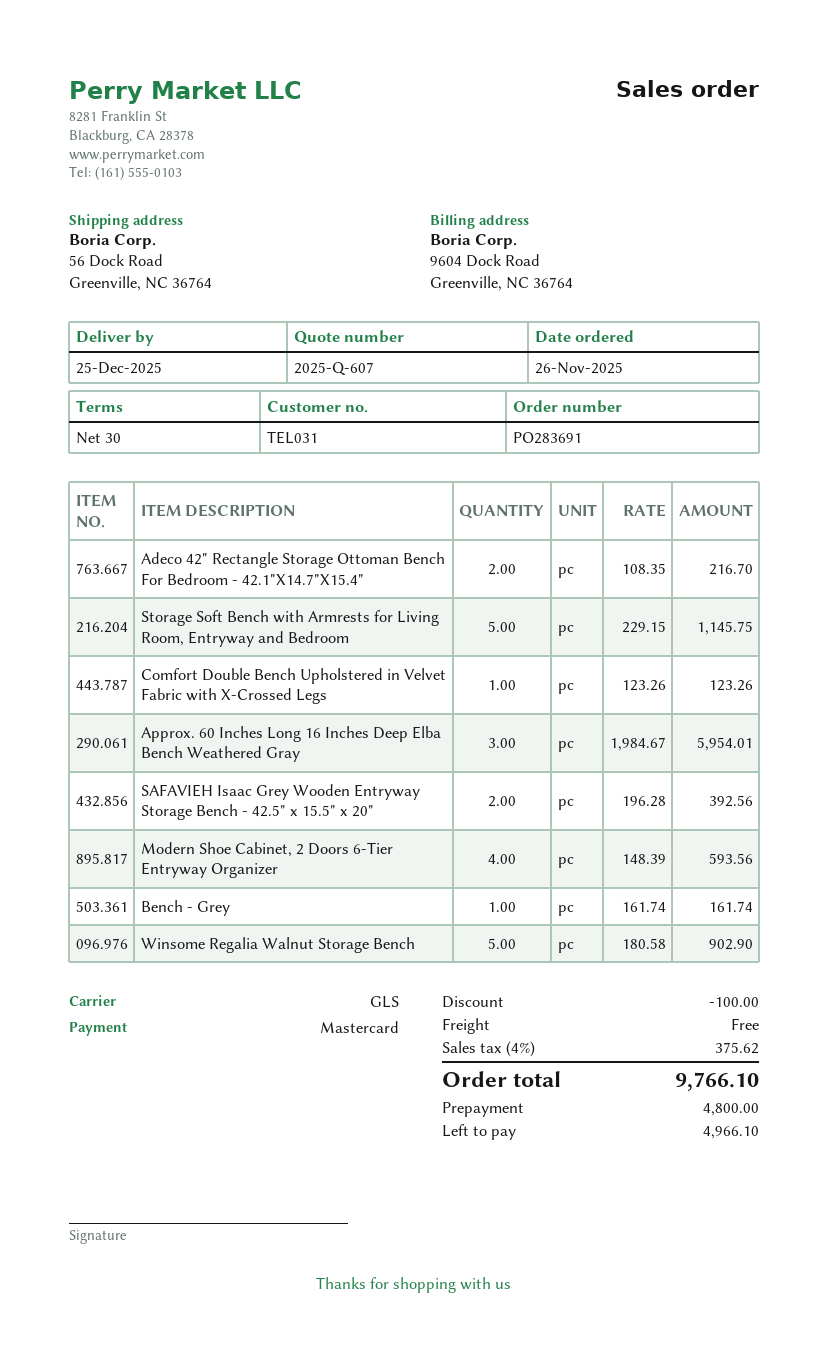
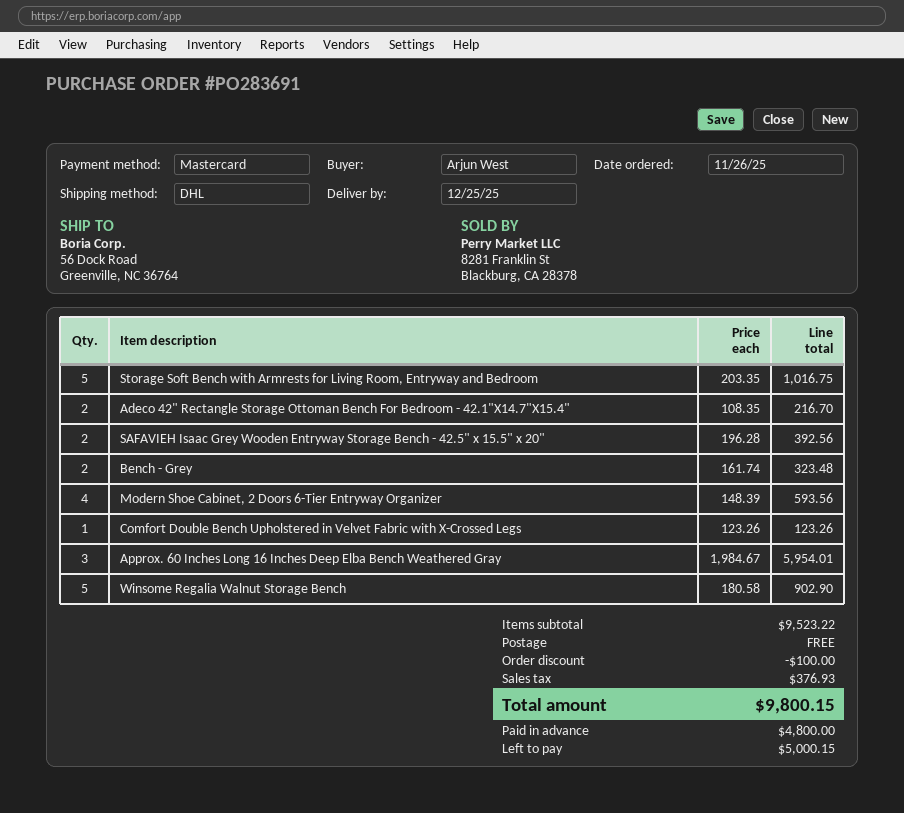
shipping method: GLS -> DHL
Storage Soft Bench with Armrests for Living Room, Entryway and Bedroom: 5 x 229.15 = 1145.75 -> 5 x 203.35 = 1016.75
Bench - Grey: 1 x 161.74 = 161.74 -> 2 x 161.74 = 323.48
tax: 375.62 -> 376.93
total: 9766.10 -> 9800.15
balance: 4966.10 -> 5000.15

